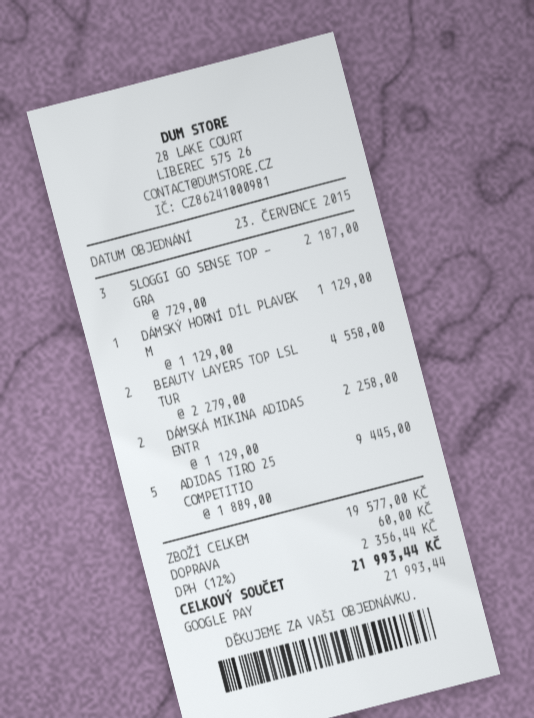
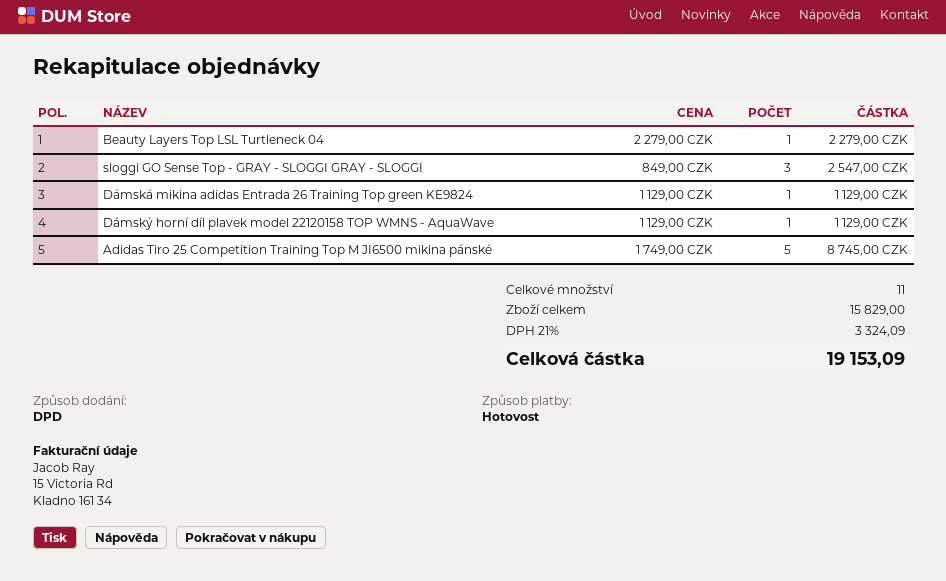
payment method: Google Pay -> cash
SLOGGI GO SENSE TOP - GRA: 3 x 729.00 = 2187.00 -> 3 x 849.00 = 2547.00
BEAUTY LAYERS TOP LSL TUR: 2 x 2279.00 = 4558.00 -> 1 x 2279.00 = 2279.00
DÁMSKÁ MIKINA ADIDAS ENTR: 2 x 1129.00 = 2258.00 -> 1 x 1129.00 = 1129.00
ADIDAS TIRO 25 COMPETITIO: 5 x 1889.00 = 9445.00 -> 5 x 1749.00 = 8745.00
subtotal: 19577.00 -> 15829.00
shipping: 60.00 -> none
tax: 12% = 2356.44 -> 21% = 3324.09
total: 21993.44 -> 19153.09

